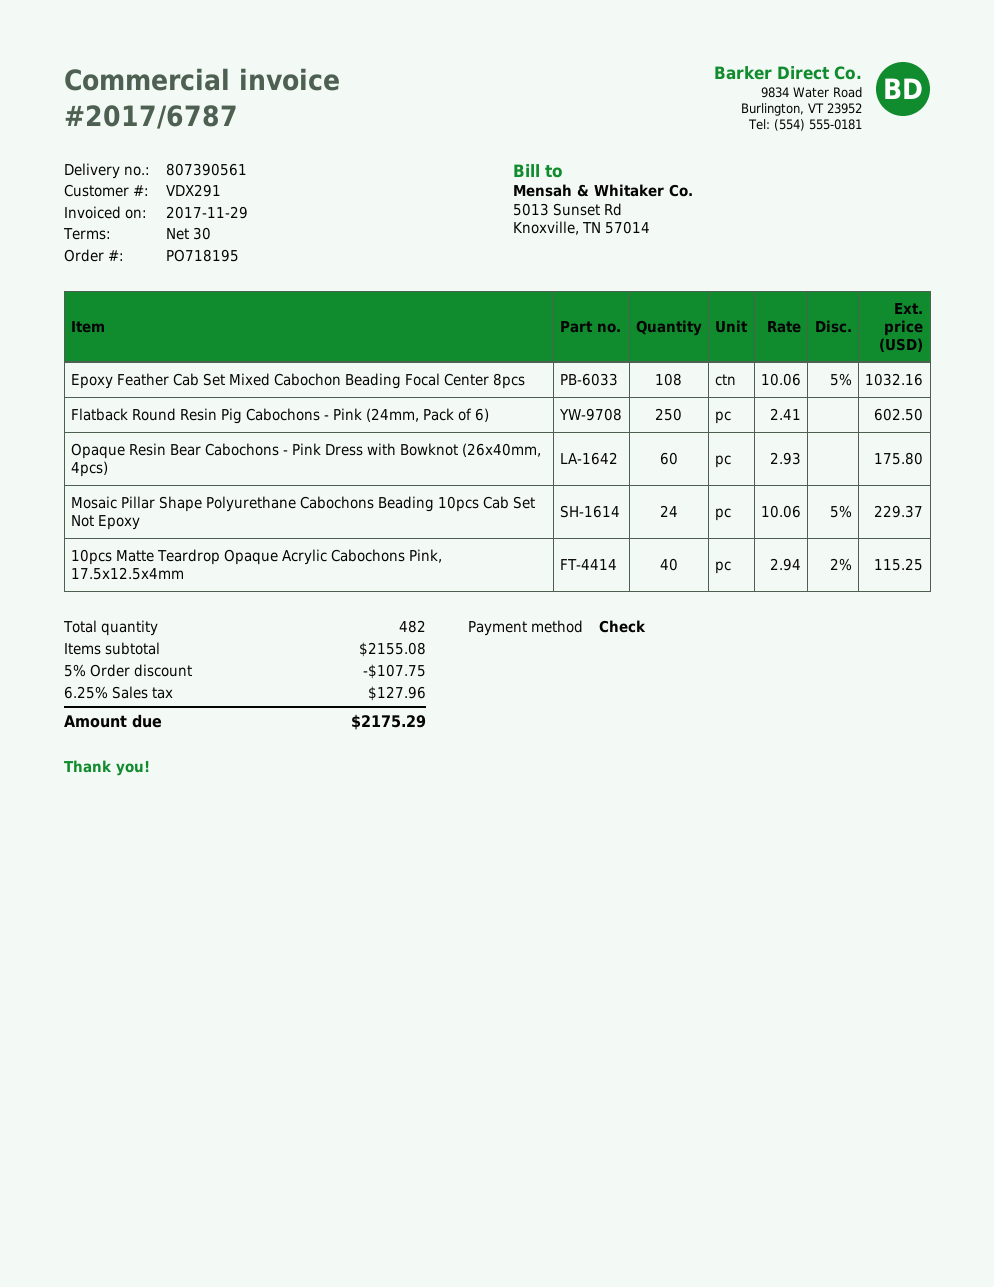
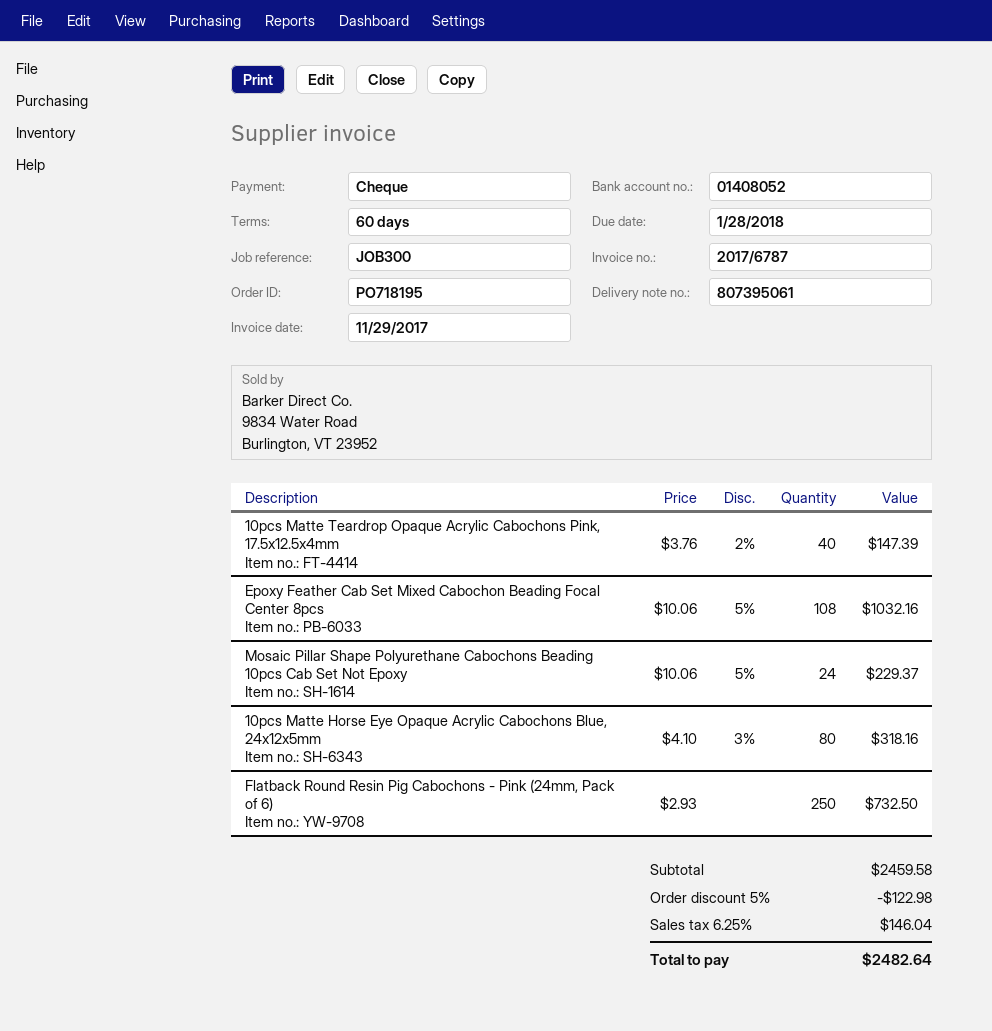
delivery note number: 807390561 -> 807395061
payment terms: 30 days -> 60 days
Flatback Round Resin Pig Cabochons - Pink (24mm, Pack of 6): 250 x 2.41 = 602.50 -> 250 x 2.93 = 732.50
Opaque Resin Bear Cabochons - Pink Dress with Bowknot (26x40mm, 4pcs): 60 x 2.93 = 175.80 -> none
10pcs Matte Teardrop Opaque Acrylic Cabochons Pink, 17.5x12.5x4mm: 40 x 2.94 - 2% = 115.25 -> 40 x 3.76 - 2% = 147.39
10pcs Matte Horse Eye Opaque Acrylic Cabochons Blue, 24x12x5mm: none -> 80 x 4.10 - 3% = 318.16
subtotal: 2155.08 -> 2459.58
discount: 5% = 107.75 -> 5% = 122.98
tax: 6.25% = 127.96 -> 6.25% = 146.04
total: 2175.29 -> 2482.64

